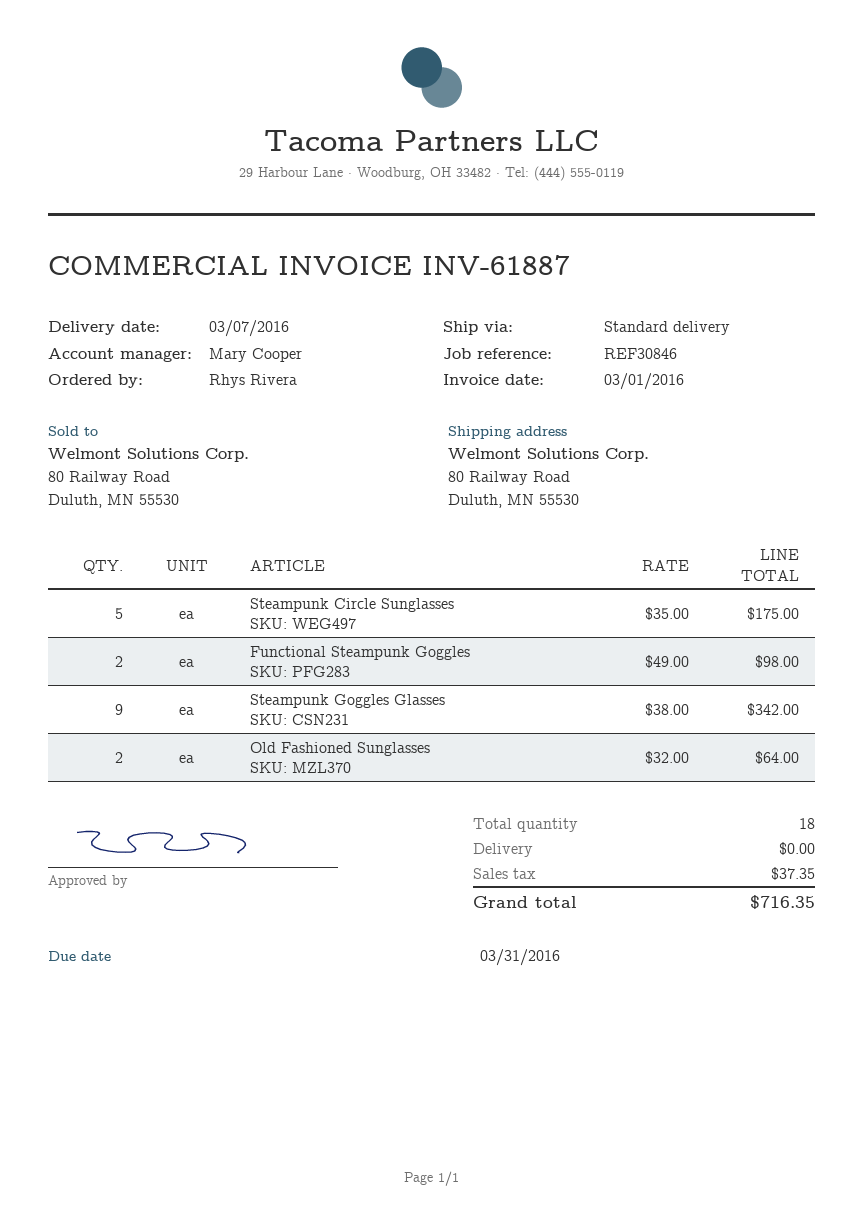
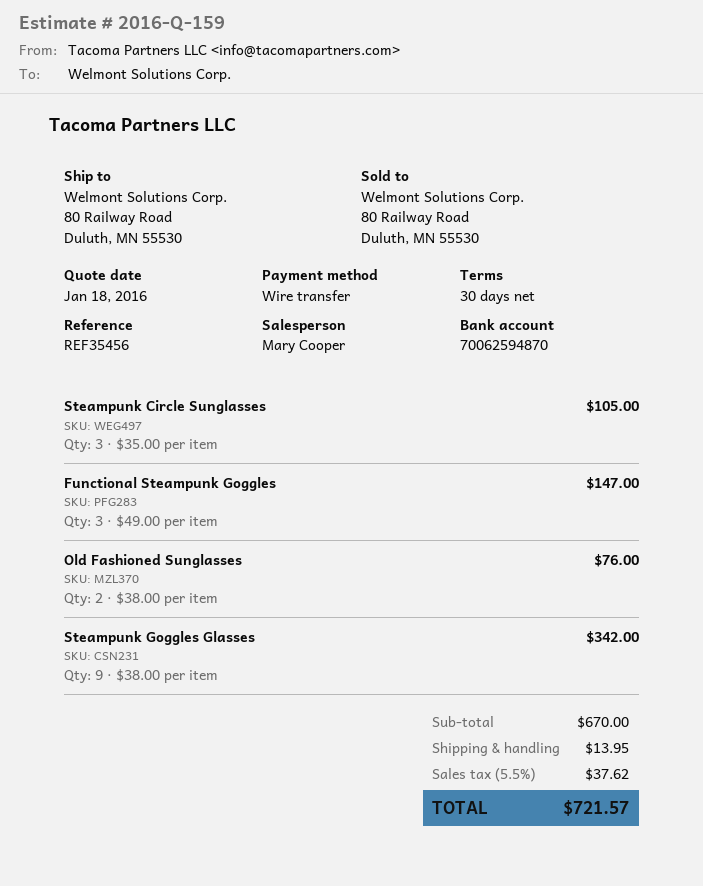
reference: REF30846 -> REF35456
Steampunk Circle Sunglasses: 5 x 35.00 = 175.00 -> 3 x 35.00 = 105.00
Functional Steampunk Goggles: 2 x 49.00 = 98.00 -> 3 x 49.00 = 147.00
Old Fashioned Sunglasses: 2 x 32.00 = 64.00 -> 2 x 38.00 = 76.00
shipping: 0.00 -> 13.95
tax: 37.35 -> 37.62
total: 716.35 -> 721.57

